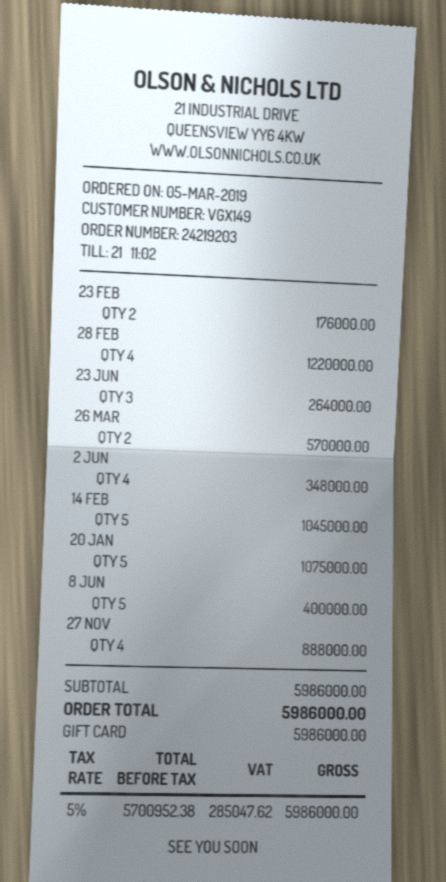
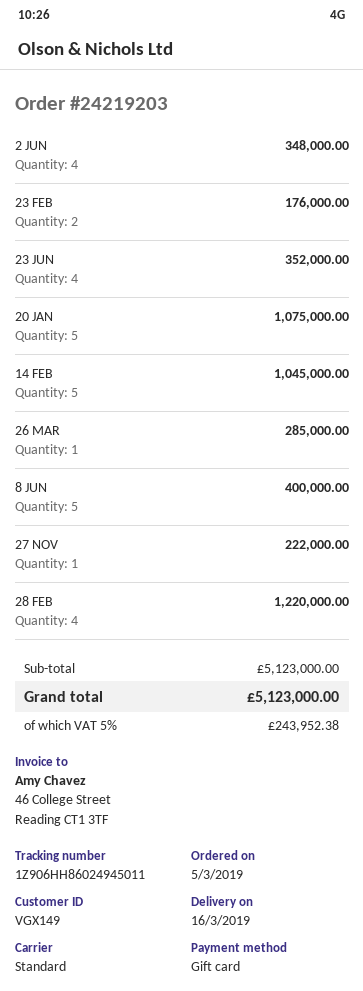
23 JUN: 3 for 264000.00 -> 4 for 352000.00
26 MAR: 2 for 570000.00 -> 1 for 285000.00
27 NOV: 4 for 888000.00 -> 1 for 222000.00
subtotal: 5986000.00 -> 5123000.00
tax: 5% = 285047.62 -> 5% = 243952.38
total: 5986000.00 -> 5123000.00

